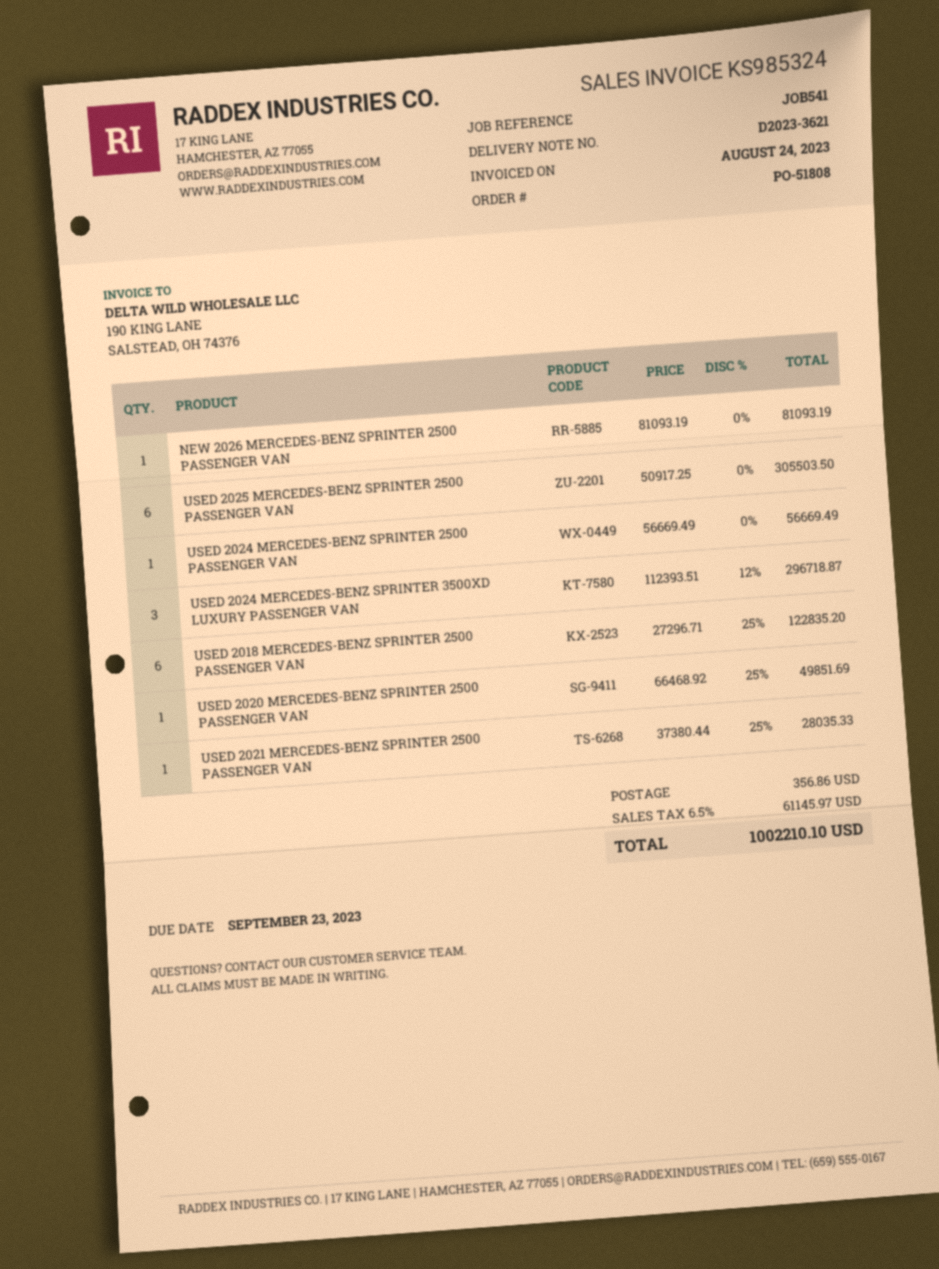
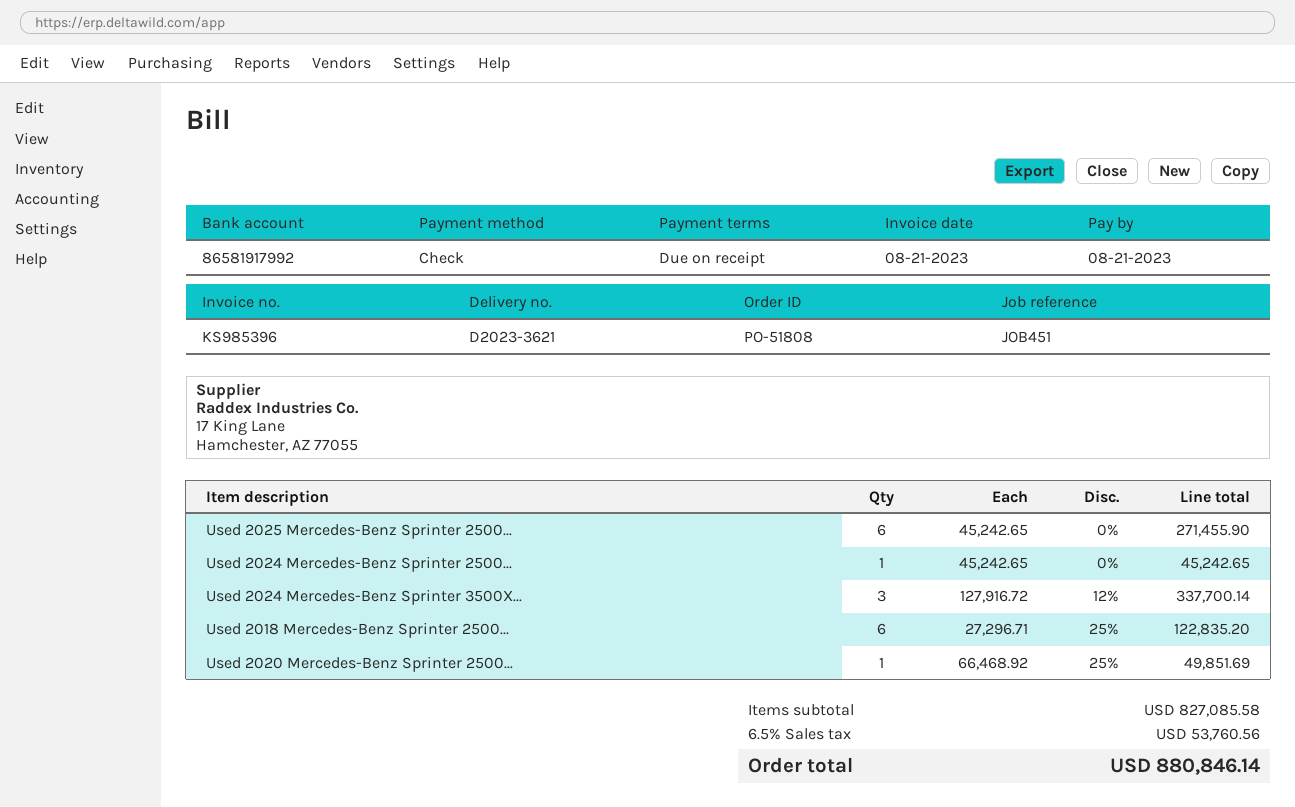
invoice number: KS985324 -> KS985396
invoice date: 2023-08-24 -> 2023-08-21
due date: 2023-09-23 -> 2023-08-21
reference: JOB541 -> JOB451
NEW 2026 MERCEDES-BENZ SPRINTER 2500 PASSENGER VAN: 1 x 81093.19 = 81093.19 -> none
USED 2025 MERCEDES-BENZ SPRINTER 2500 PASSENGER VAN: 6 x 50917.25 = 305503.50 -> 6 x 45242.65 = 271455.90
USED 2024 MERCEDES-BENZ SPRINTER 2500 PASSENGER VAN: 1 x 56669.49 = 56669.49 -> 1 x 45242.65 = 45242.65
USED 2024 MERCEDES-BENZ SPRINTER 3500XD LUXURY PASSENGER VAN: 3 x 112393.51 - 12% = 296718.87 -> 3 x 127916.72 - 12% = 337700.14
USED 2021 MERCEDES-BENZ SPRINTER 2500 PASSENGER VAN: 1 x 37380.44 - 25% = 28035.33 -> none
shipping: 356.86 -> none
tax: 6.5% = 61145.97 -> 6.5% = 53760.56
total: 1002210.10 -> 880846.14

